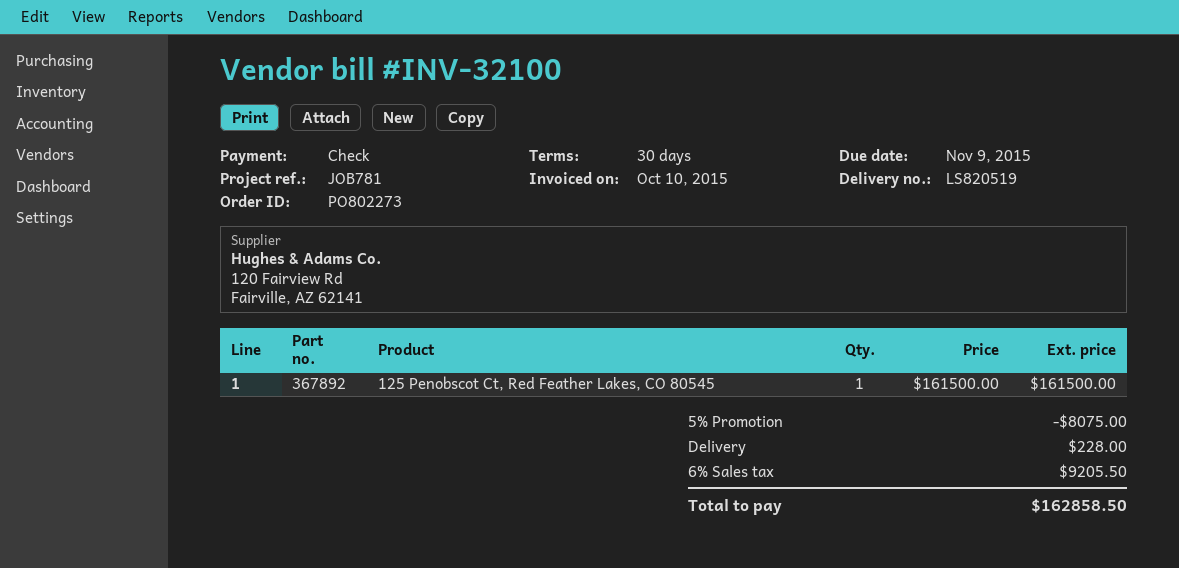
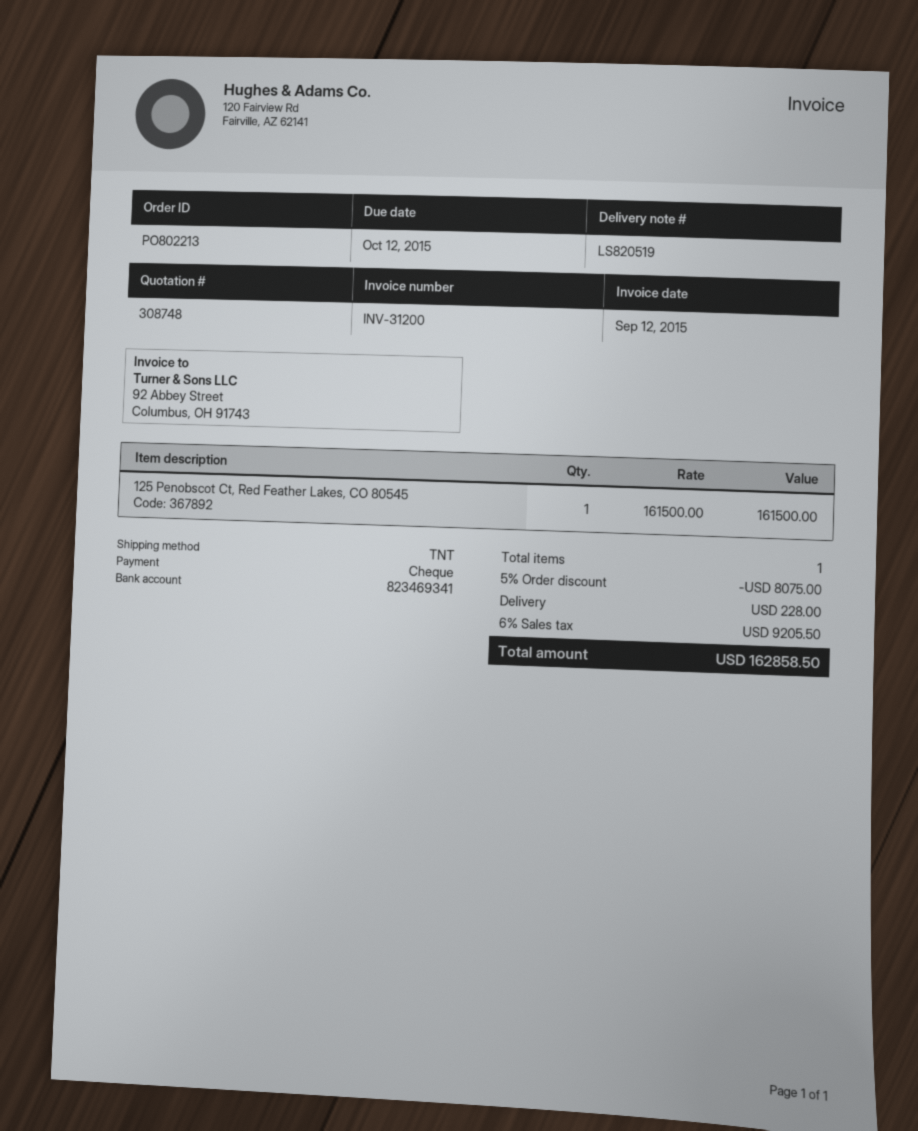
order number: PO802273 -> PO802213
invoice number: INV-32100 -> INV-31200
invoice date: 2015-10-10 -> 2015-09-12
due date: 2015-11-09 -> 2015-10-12

